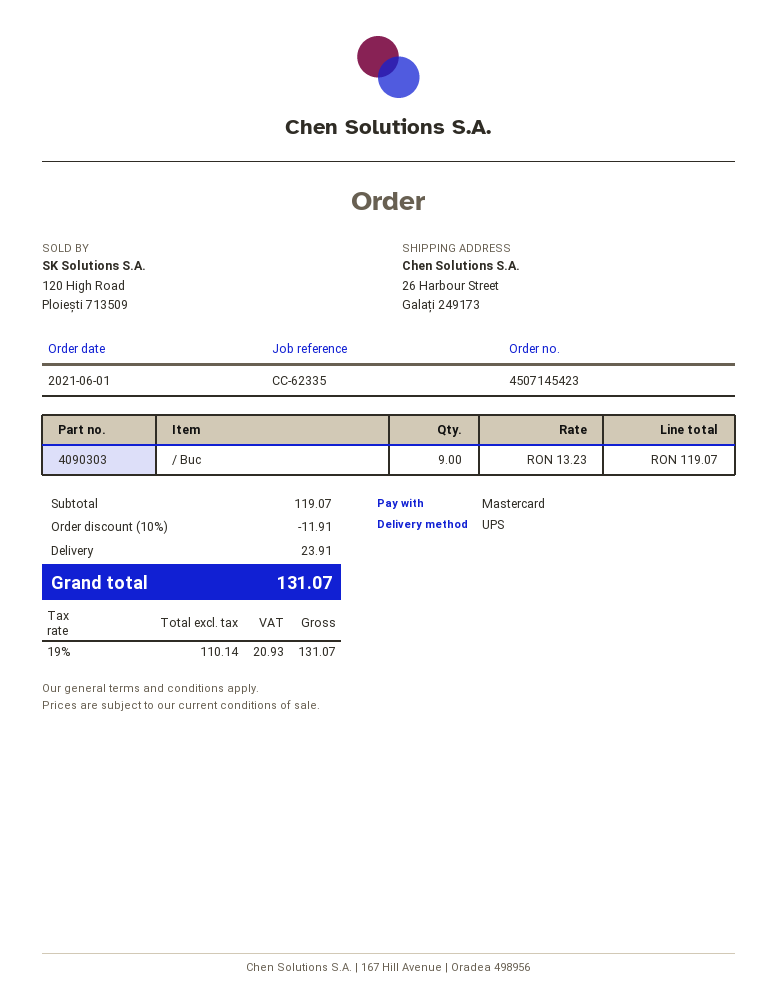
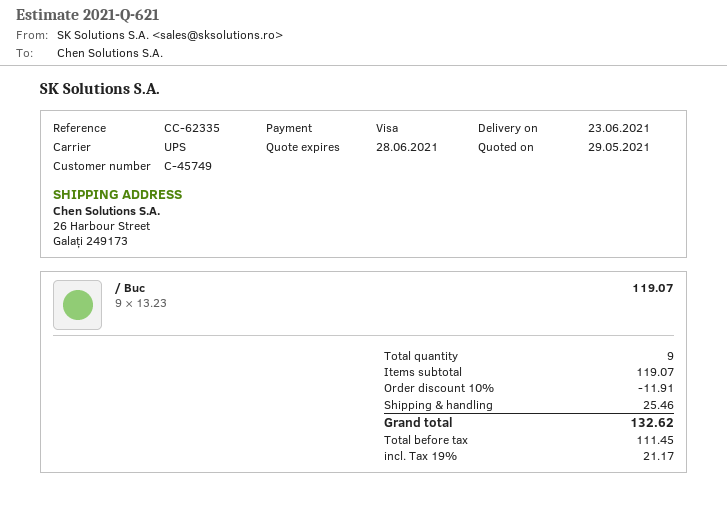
payment method: Mastercard -> Visa
shipping: 23.91 -> 25.46
net: 110.14 -> 111.45
tax: 19% = 20.93 -> 19% = 21.17
total: 131.07 -> 132.62

